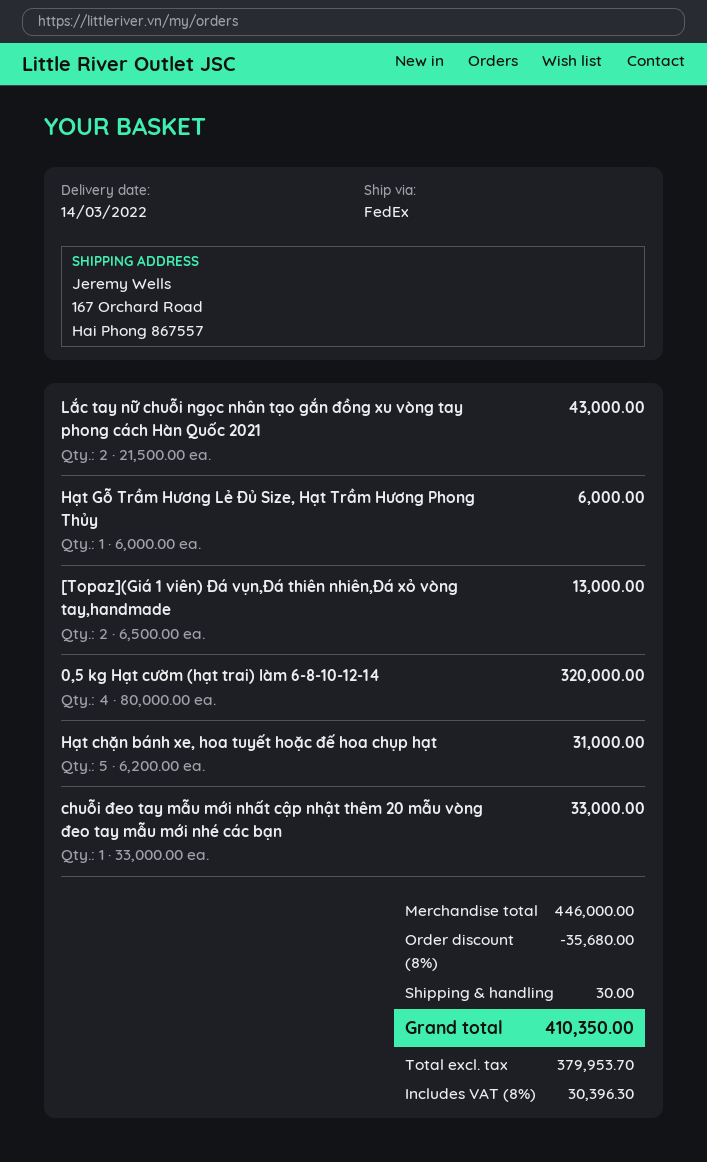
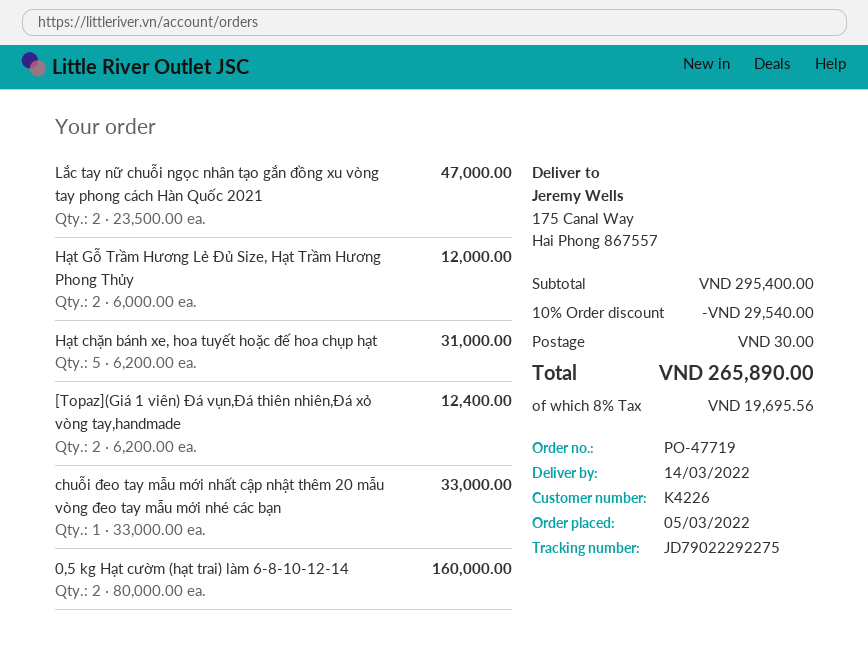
ship to: 167 Orchard Road, Hai Phong 867557 -> 175 Canal Way, Hai Phong 867557
Lắc tay nữ chuỗi ngọc nhân tạo gắn đồng xu vòng tay phong cách Hàn Quốc 2021: 2 x 21500.00 = 43000.00 -> 2 x 23500.00 = 47000.00
Hạt Gỗ Trầm Hương Lẻ Đủ Size, Hạt Trầm Hương Phong Thủy: 1 x 6000.00 = 6000.00 -> 2 x 6000.00 = 12000.00
[Topaz](Giá 1 viên) Đá vụn,Đá thiên nhiên,Đá xỏ vòng tay,handmade: 2 x 6500.00 = 13000.00 -> 2 x 6200.00 = 12400.00
0,5 kg Hạt cườm (hạt trai) làm 6-8-10-12-14: 4 x 80000.00 = 320000.00 -> 2 x 80000.00 = 160000.00
subtotal: 446000.00 -> 295400.00
discount: 8% = 35680.00 -> 10% = 29540.00
tax: 8% = 30396.30 -> 8% = 19695.56
total: 410350.00 -> 265890.00

